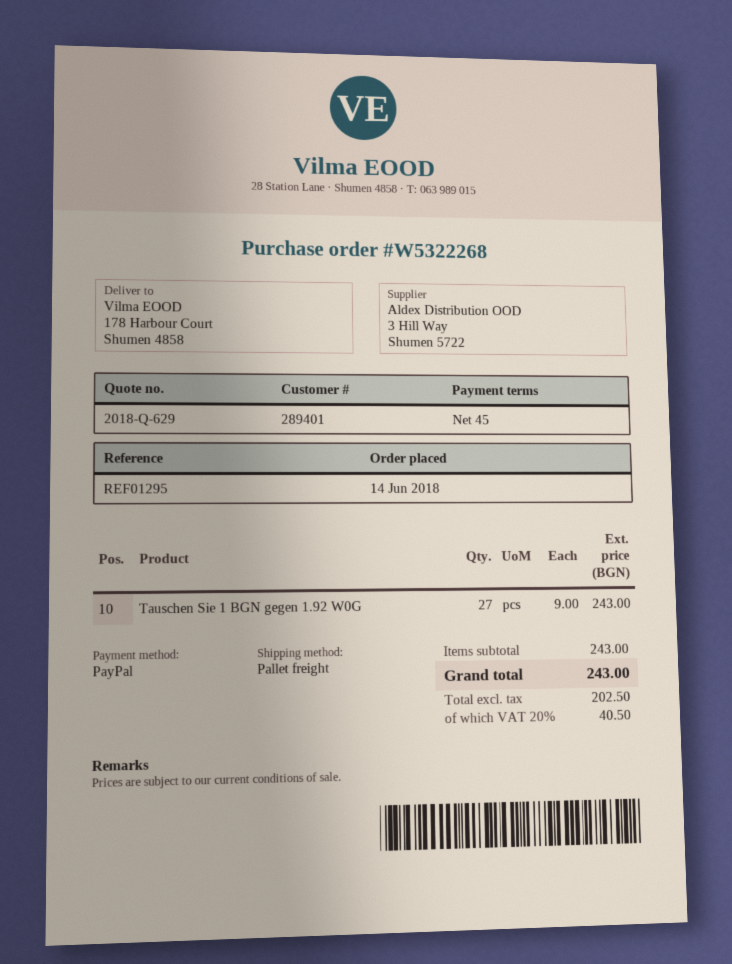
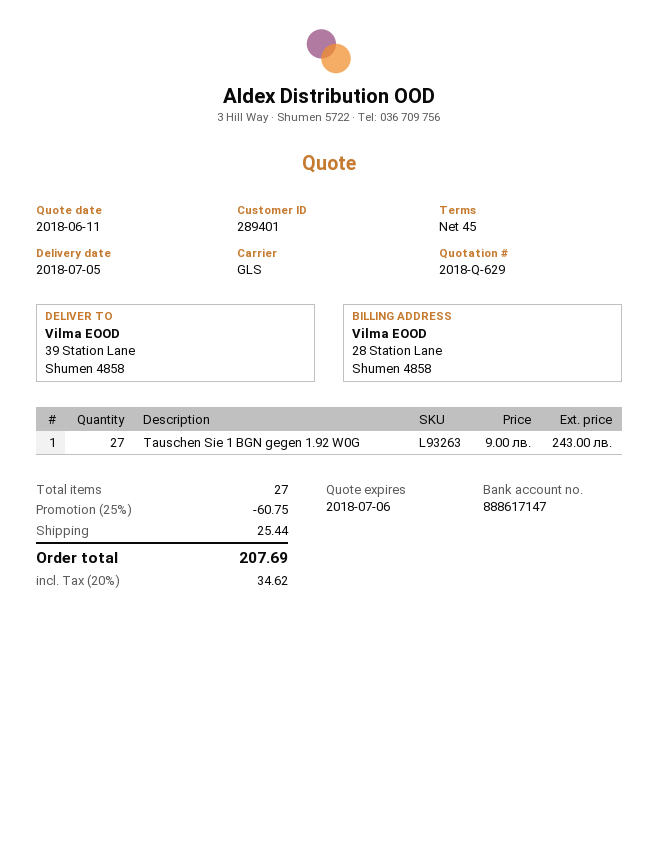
shipping method: pallet freight -> GLS
ship to: 178 Harbour Court, Shumen 4858 -> 39 Station Lane, Shumen 4858
discount: none -> 25% = 60.75
shipping: none -> 25.44
tax: 20% = 40.50 -> 20% = 34.62
total: 243.00 -> 207.69

